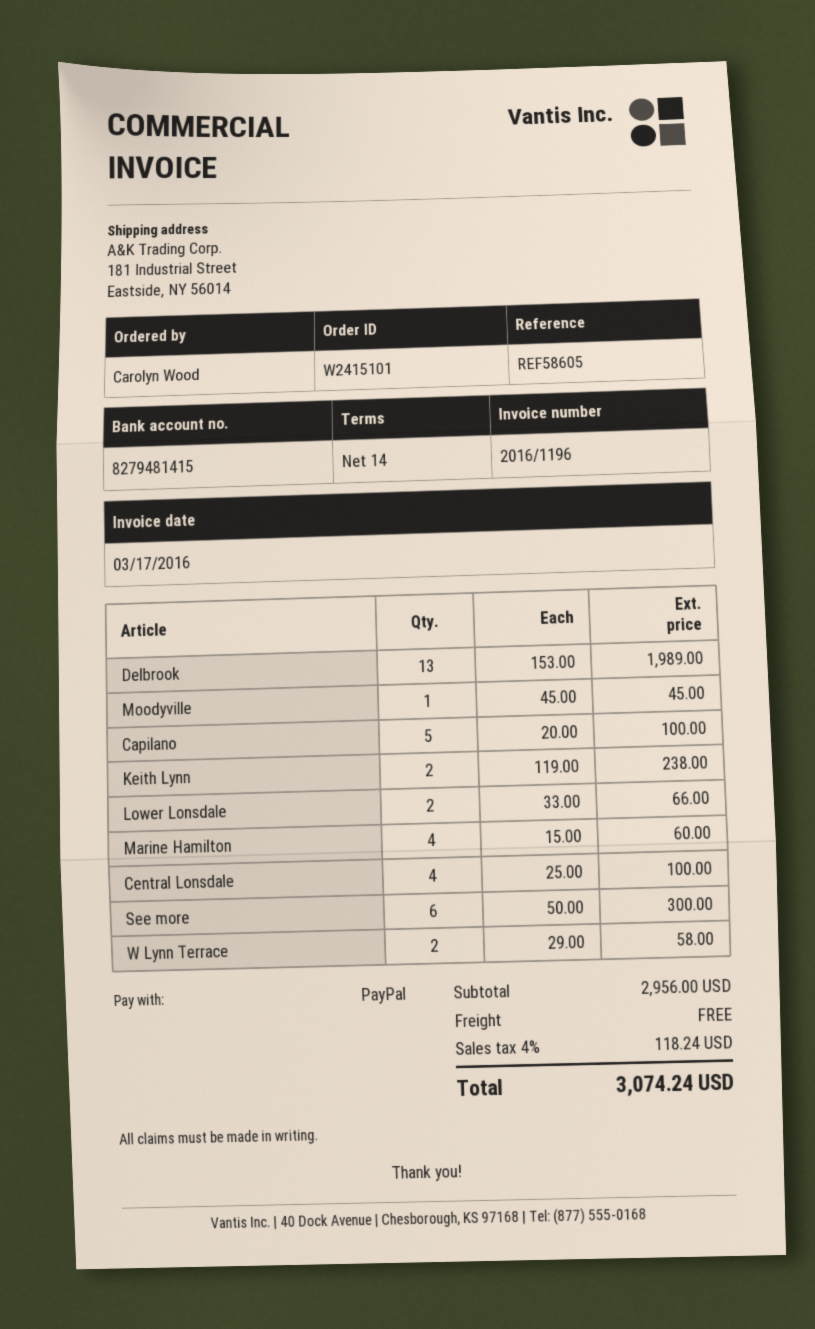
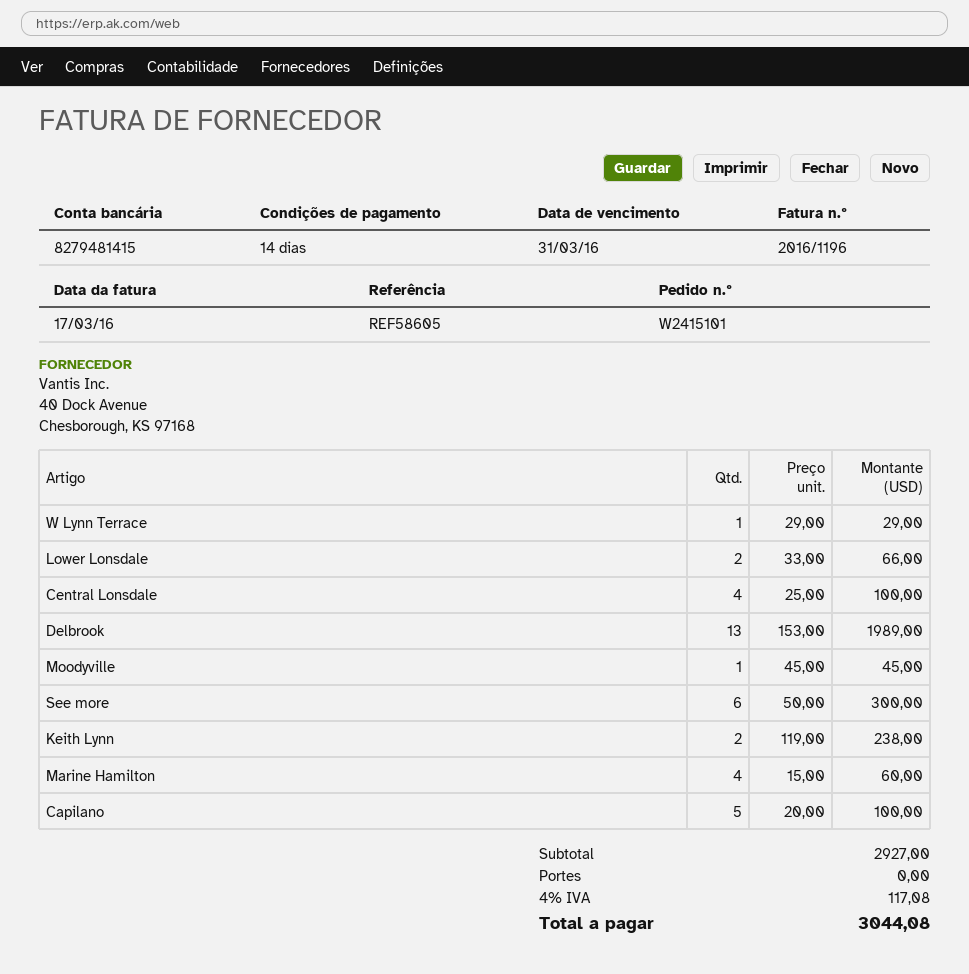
W Lynn Terrace: 2 x 29.00 = 58.00 -> 1 x 29.00 = 29.00
subtotal: 2956.00 -> 2927.00
tax: 4% = 118.24 -> 4% = 117.08
total: 3074.24 -> 3044.08

